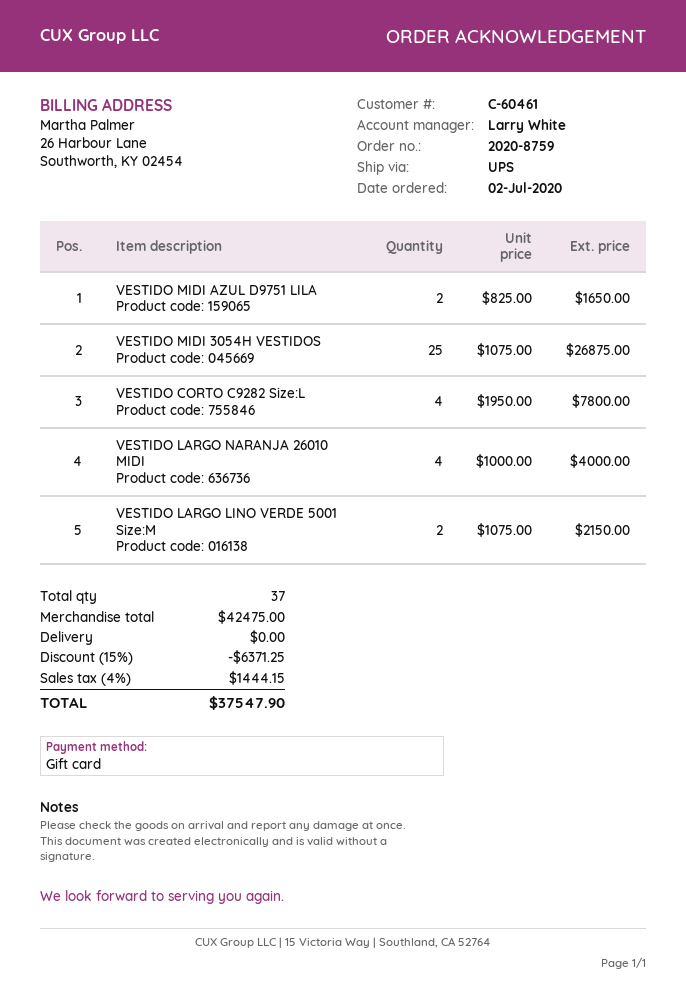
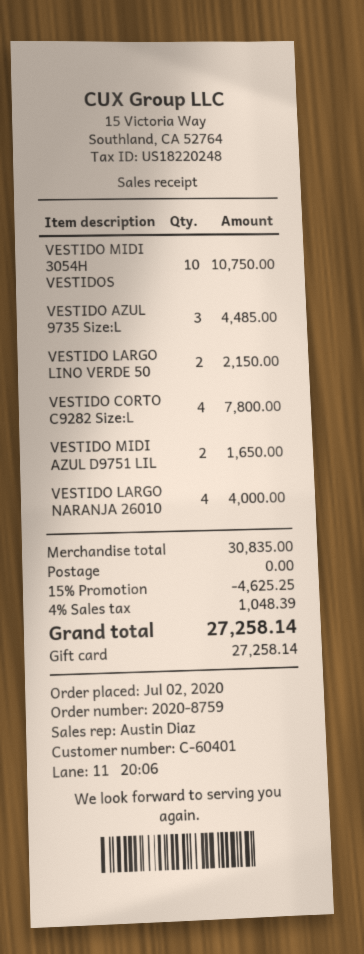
customer number: C-60461 -> C-60401
sales rep: Larry White -> Austin Diaz
VESTIDO MIDI 3054H VESTIDOS: 25 for 26875.00 -> 10 for 10750.00
VESTIDO AZUL 9735 Size:L: none -> 3 for 4485.00
subtotal: 42475.00 -> 30835.00
discount: 15% = 6371.25 -> 15% = 4625.25
tax: 4% = 1444.15 -> 4% = 1048.39
total: 37547.90 -> 27258.14

